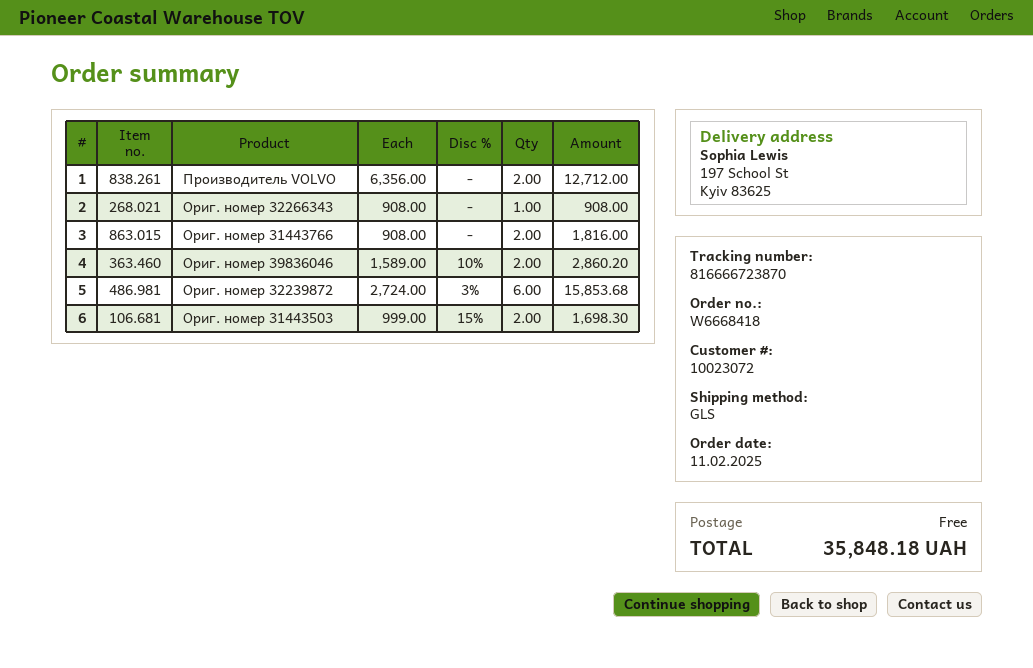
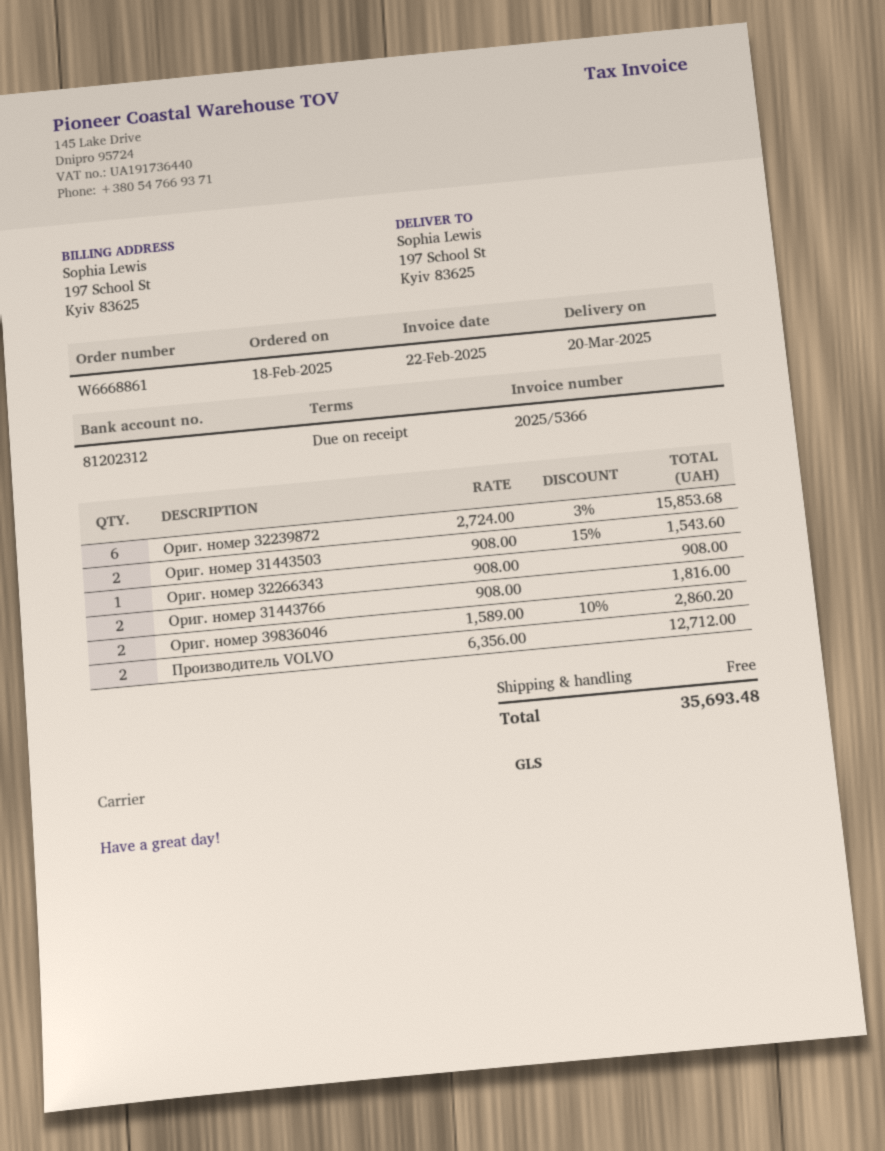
order number: W6668418 -> W6668861
order date: 2025-02-11 -> 2025-02-18
Ориг. номер 31443503: 2 x 999.00 - 15% = 1698.30 -> 2 x 908.00 - 15% = 1543.60
total: 35848.18 -> 35693.48

